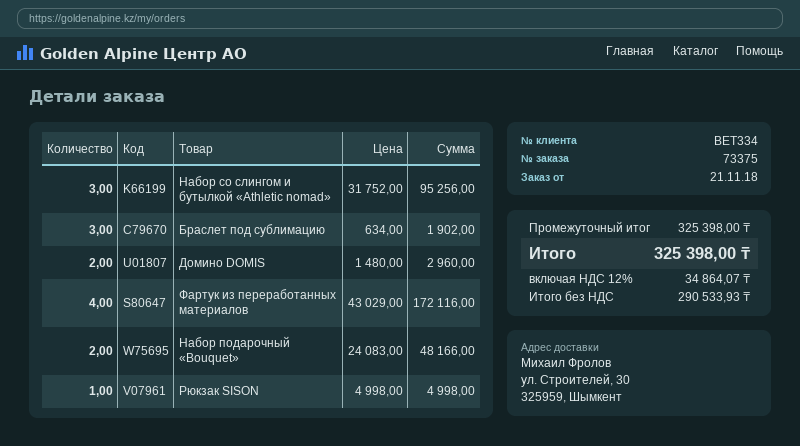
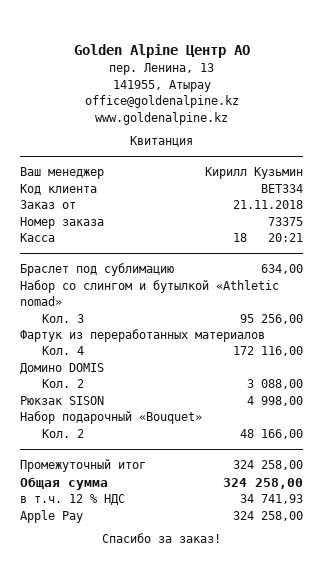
Браслет под сублимацию: 3 for 1902.00 -> 1 for 634.00
Домино DOMIS: 2 for 2960.00 -> 2 for 3088.00
subtotal: 325398.00 -> 324258.00
tax: 12% = 34864.07 -> 12% = 34741.93
total: 325398.00 -> 324258.00

